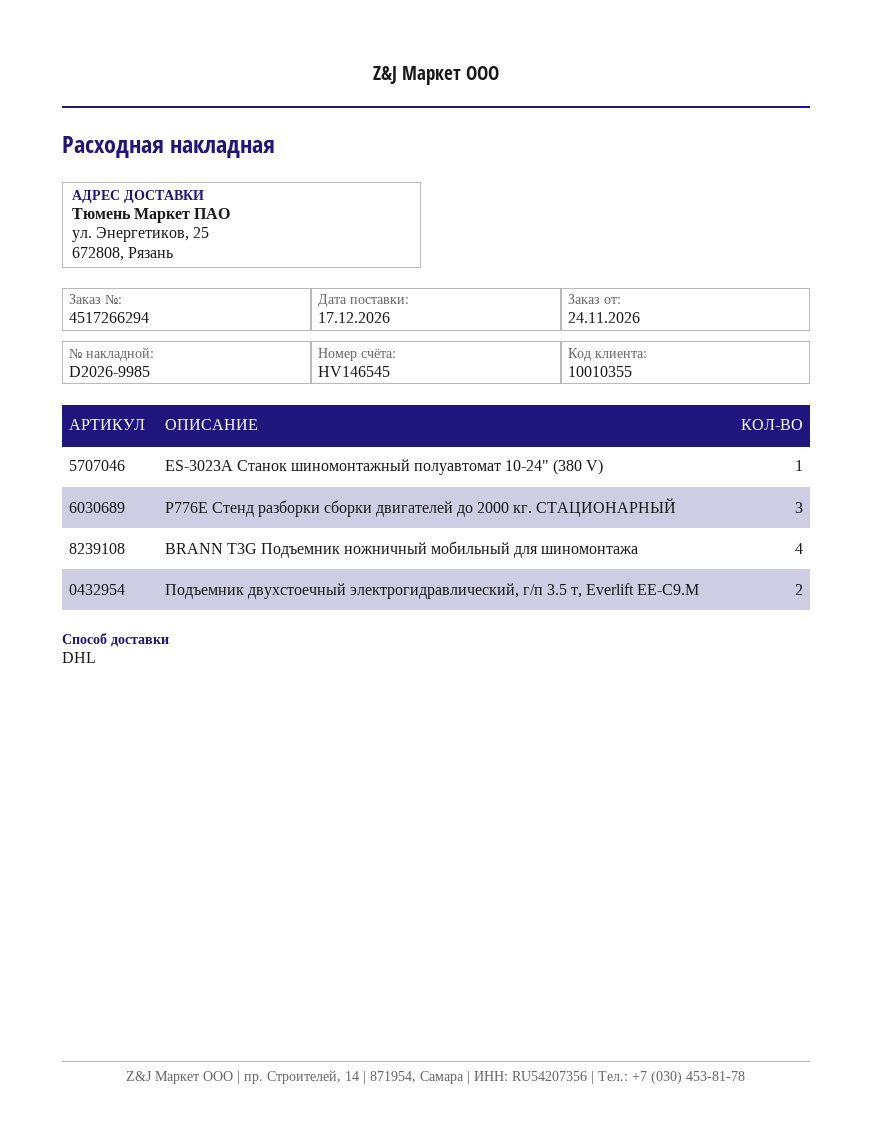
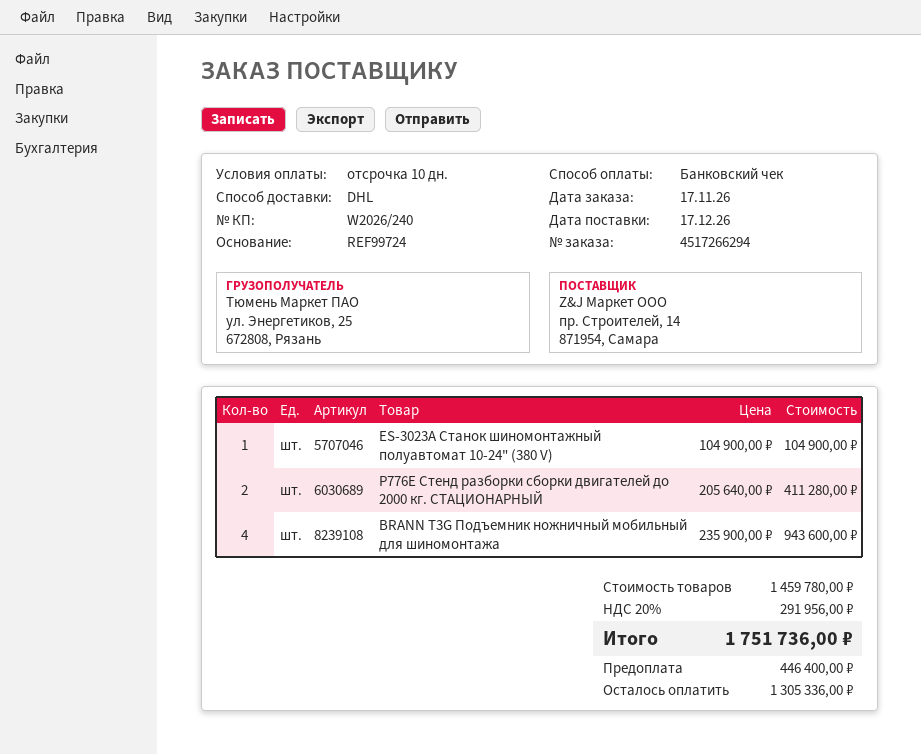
order date: 2026-11-24 -> 2026-11-17
Р776Е Стенд разборки сборки двигателей до 2000 кг. СТАЦИОНАРНЫЙ: 3 -> 2
Подъемник двухстоечный электрогидравлический, г/п 3.5 т, Everlift EE-С9.М: 2 -> none

